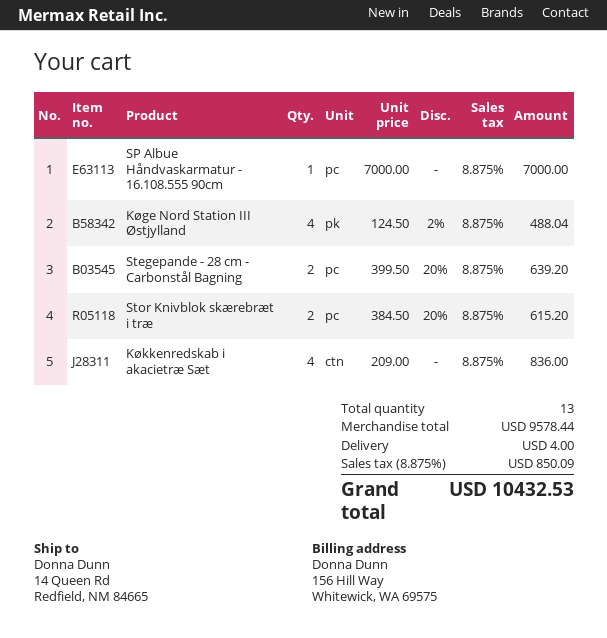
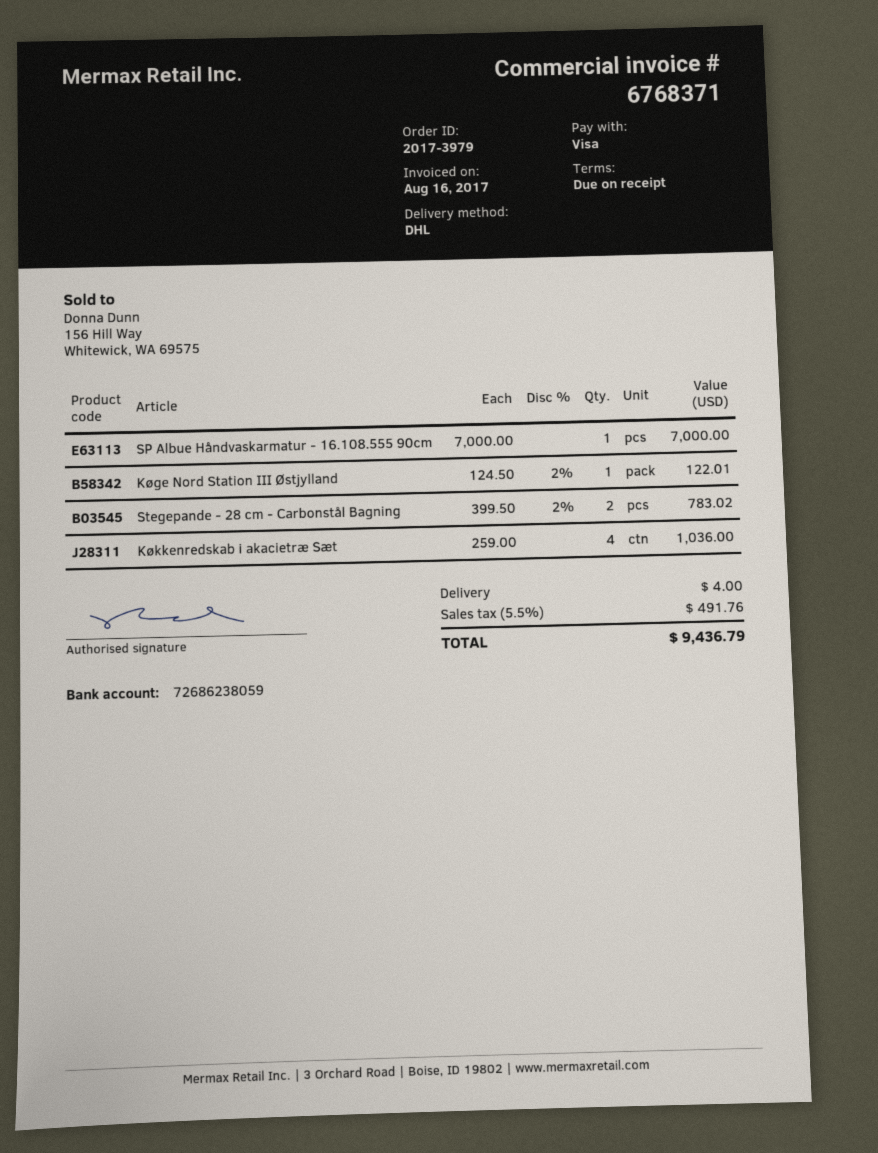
Køge Nord Station III Østjylland: 4 x 124.50 - 2% = 488.04 -> 1 x 124.50 - 2% = 122.01
Stegepande - 28 cm - Carbonstål Bagning: 2 x 399.50 - 20% = 639.20 -> 2 x 399.50 - 2% = 783.02
Stor Knivblok skærebræt i træ: 2 x 384.50 - 20% = 615.20 -> none
Køkkenredskab i akacietræ Sæt: 4 x 209.00 = 836.00 -> 4 x 259.00 = 1036.00
tax: 8.875% = 850.09 -> 5.5% = 491.76
total: 10432.53 -> 9436.79

